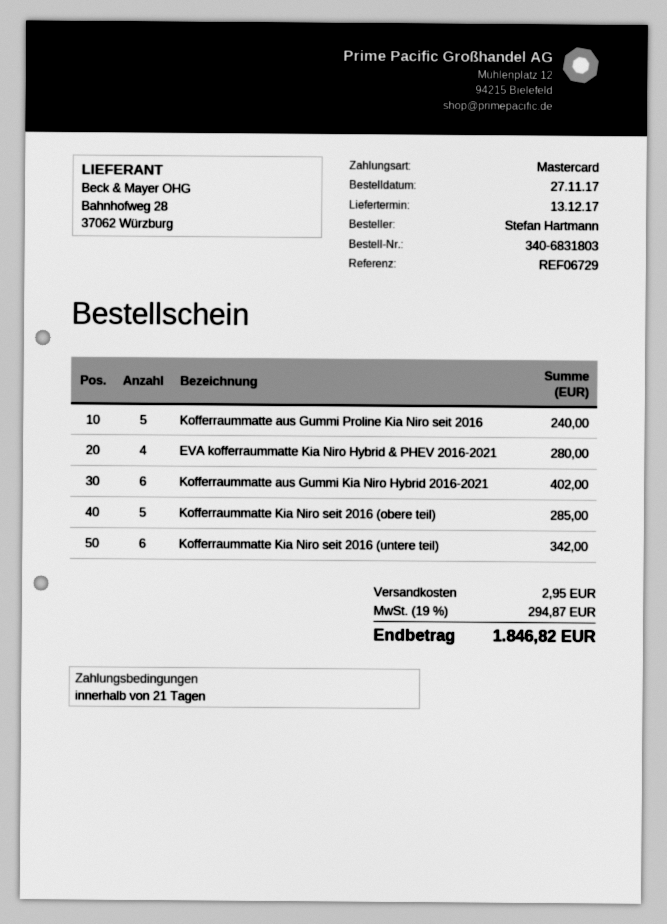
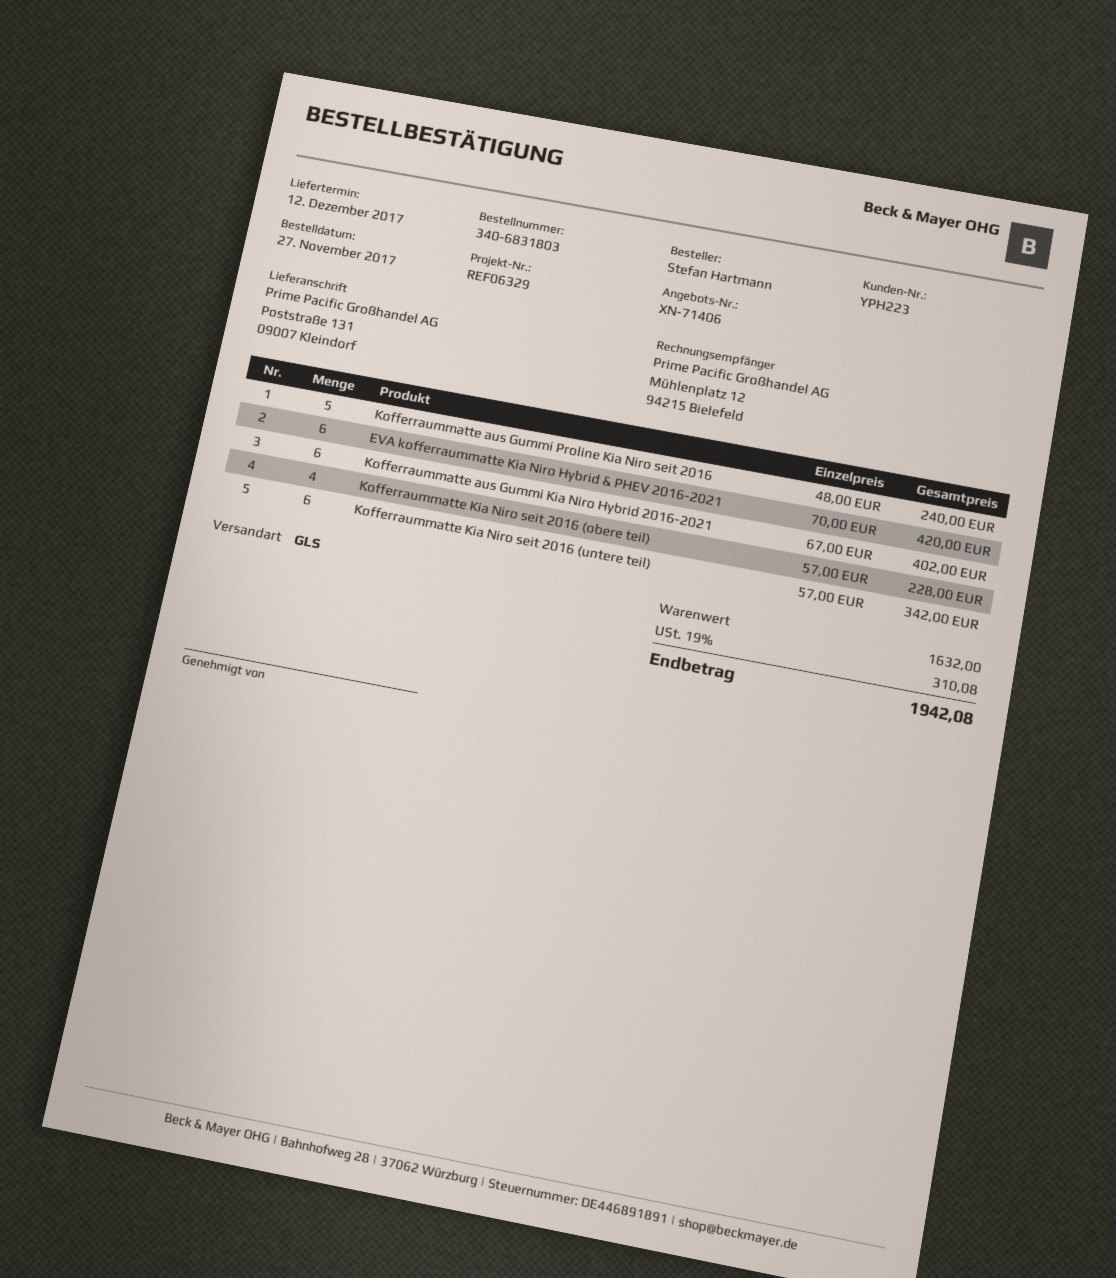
delivery date: 2017-12-13 -> 2017-12-12
reference: REF06729 -> REF06329
EVA kofferraummatte Kia Niro Hybrid & PHEV 2016-2021: 4 for 280.00 -> 6 for 420.00
Kofferraummatte Kia Niro seit 2016 (obere teil): 5 for 285.00 -> 4 for 228.00
shipping: 2.95 -> none
tax: 19% = 294.87 -> 19% = 310.08
total: 1846.82 -> 1942.08

